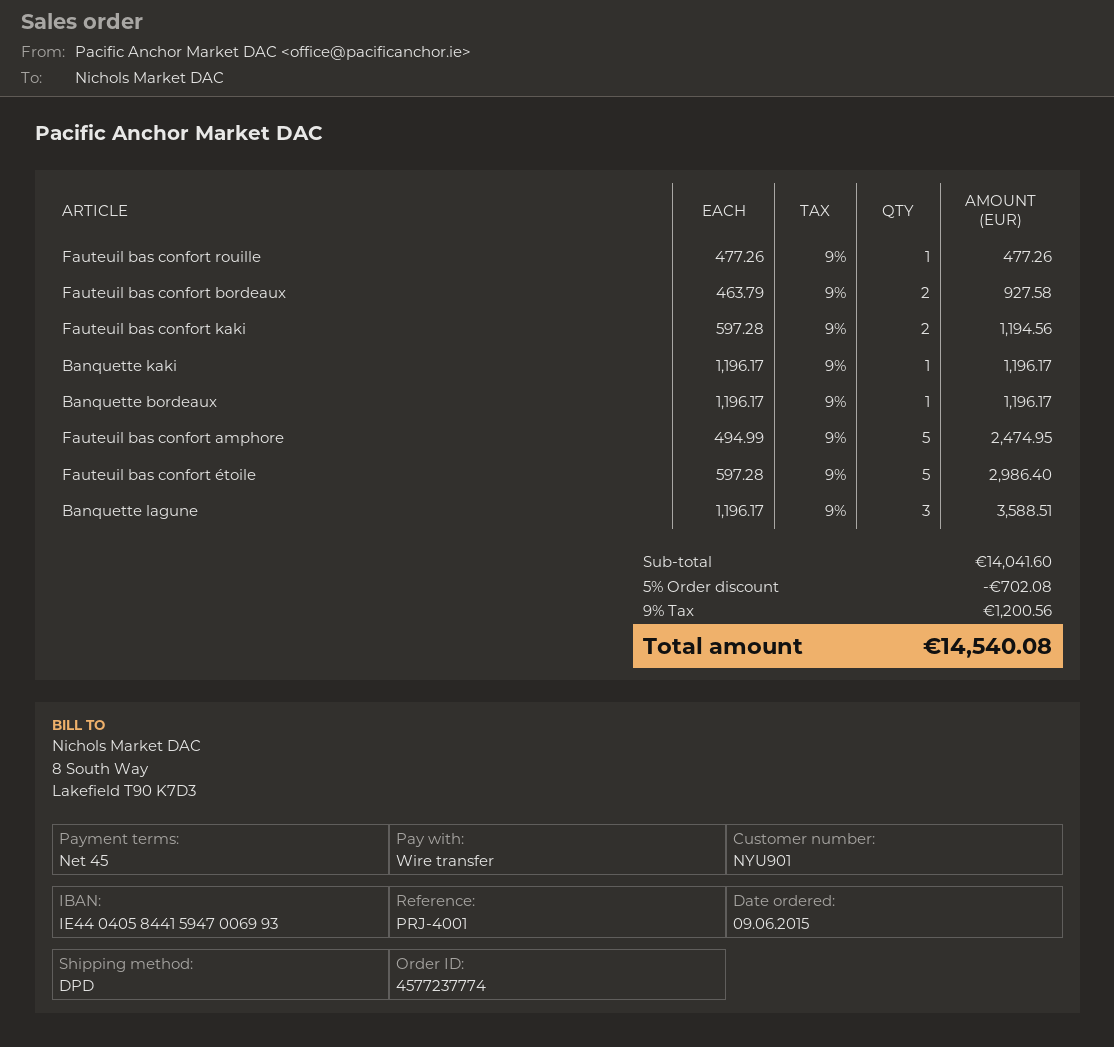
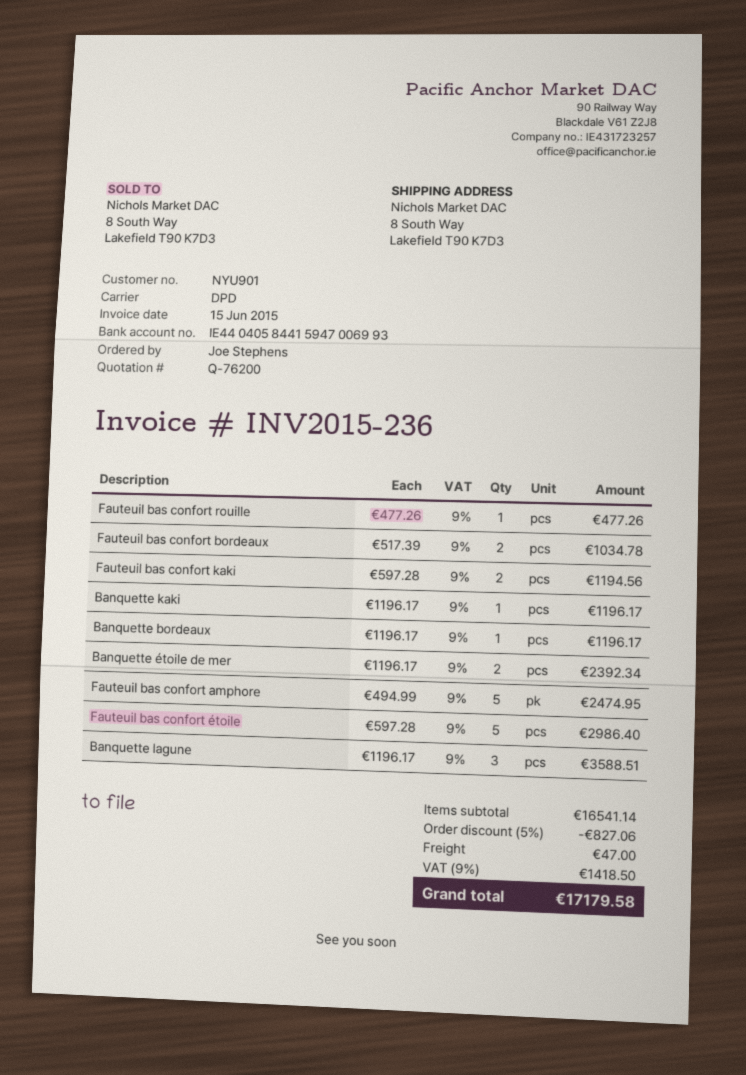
Fauteuil bas confort bordeaux: 2 x 463.79 = 927.58 -> 2 x 517.39 = 1034.78
Banquette étoile de mer: none -> 2 x 1196.17 = 2392.34
subtotal: 14041.60 -> 16541.14
discount: 5% = 702.08 -> 5% = 827.06
shipping: none -> 47.00
tax: 9% = 1200.56 -> 9% = 1418.50
total: 14540.08 -> 17179.58

